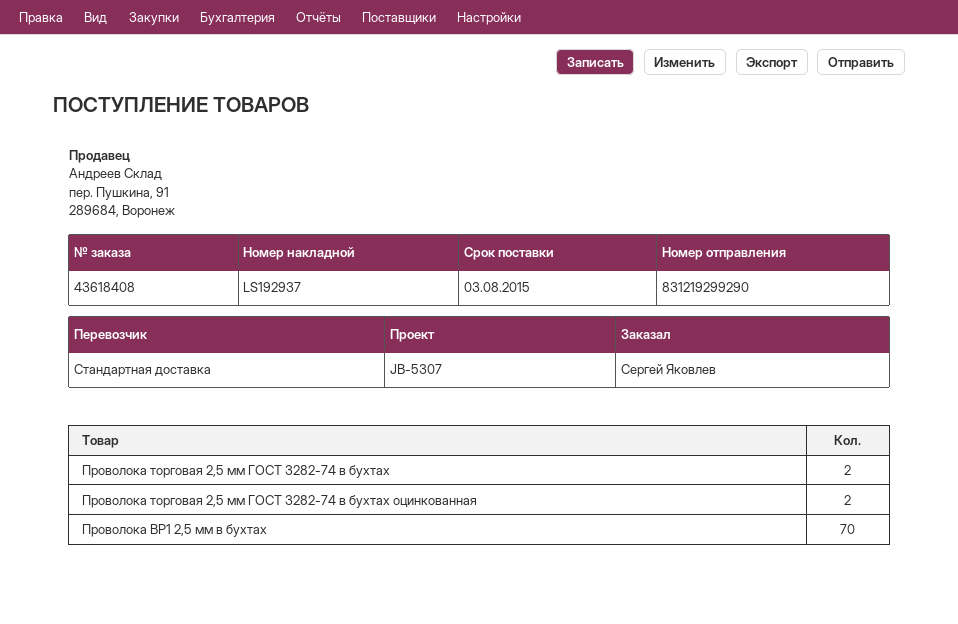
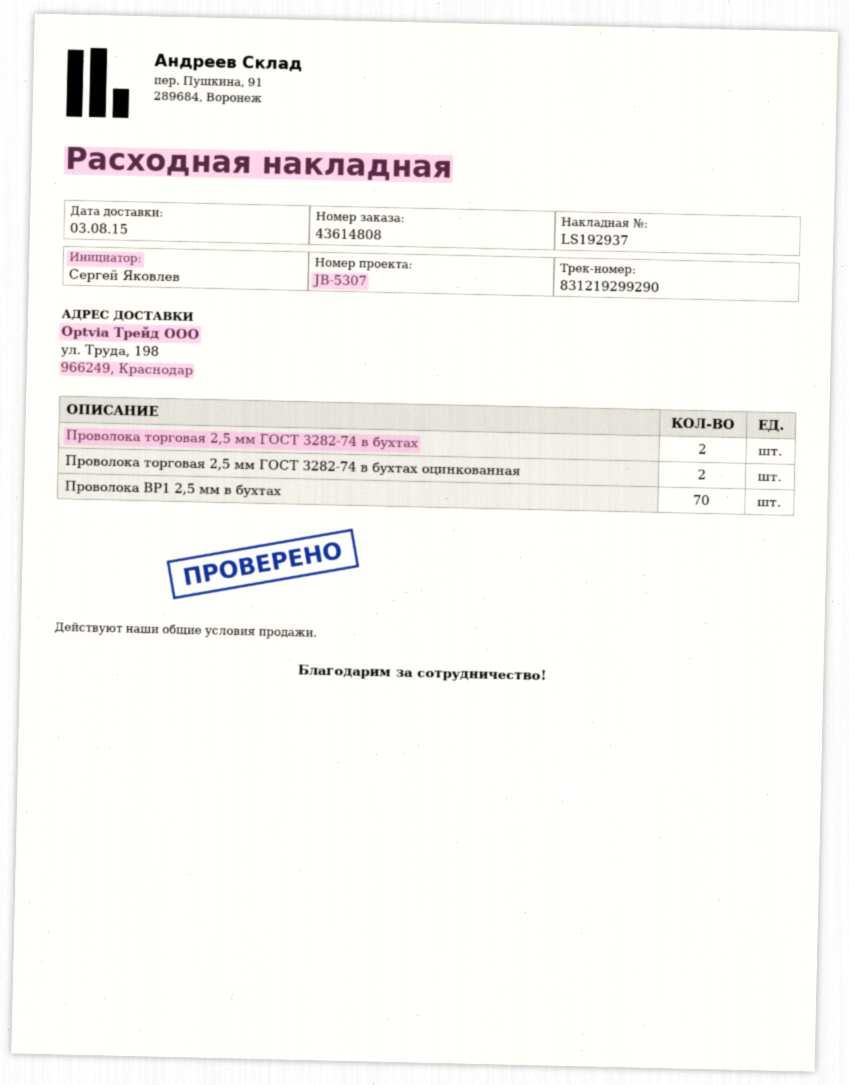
order number: 43618408 -> 43614808

